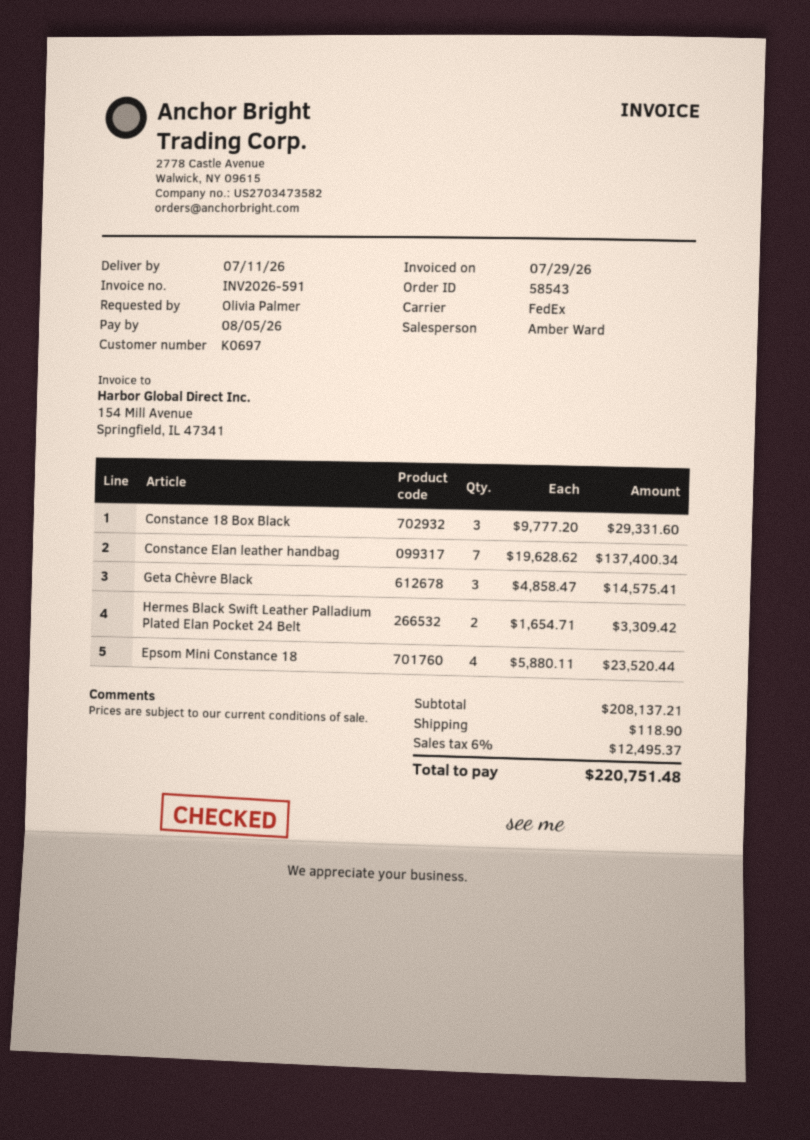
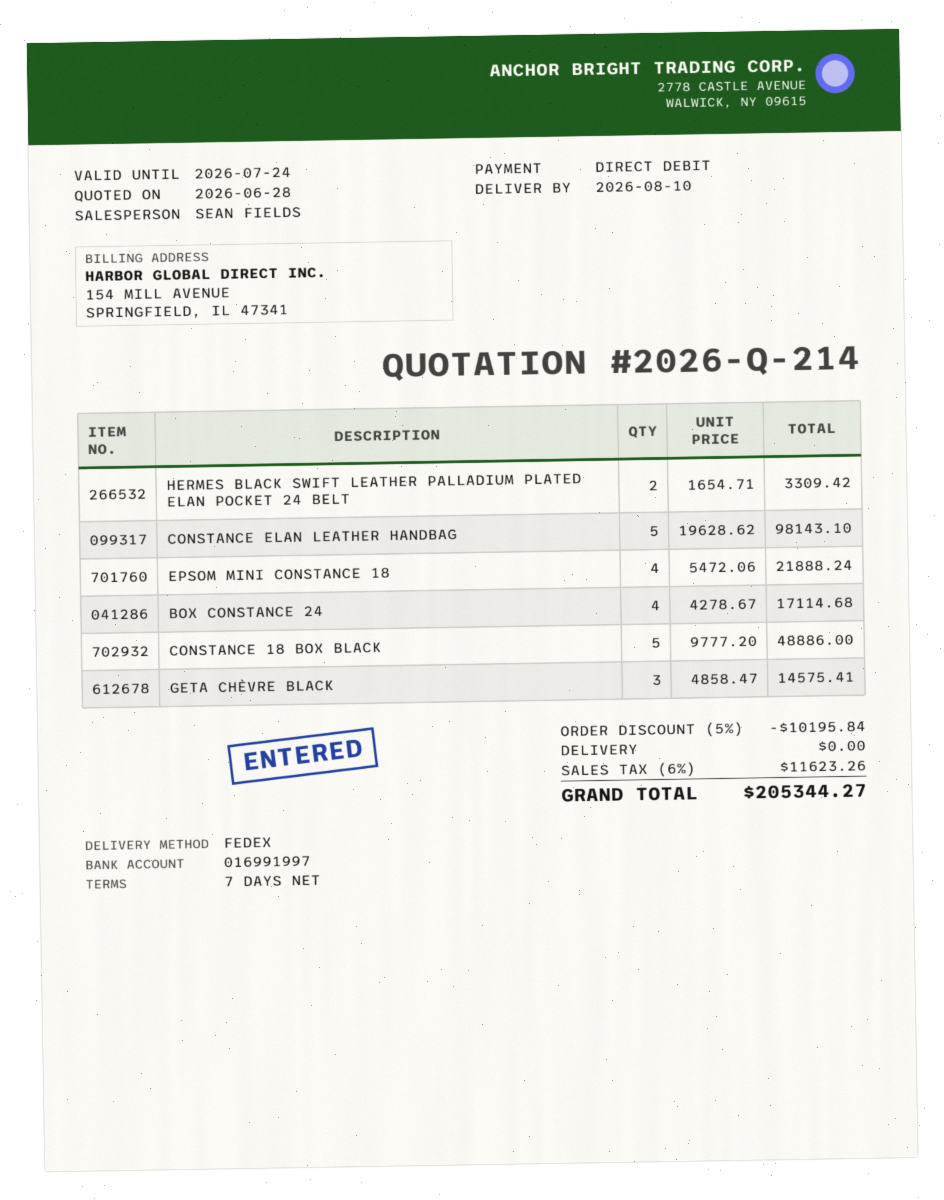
delivery date: 2026-07-11 -> 2026-08-10
sales rep: Amber Ward -> SEAN FIELDS
Constance 18 Box Black: 3 x 9777.20 = 29331.60 -> 5 x 9777.20 = 48886.00
Constance Elan leather handbag: 7 x 19628.62 = 137400.34 -> 5 x 19628.62 = 98143.10
Epsom Mini Constance 18: 4 x 5880.11 = 23520.44 -> 4 x 5472.06 = 21888.24
BOX CONSTANCE 24: none -> 4 x 4278.67 = 17114.68
discount: none -> 5% = 10195.84
shipping: 118.90 -> 0.00
tax: 6% = 12495.37 -> 6% = 11623.26
total: 220751.48 -> 205344.27

